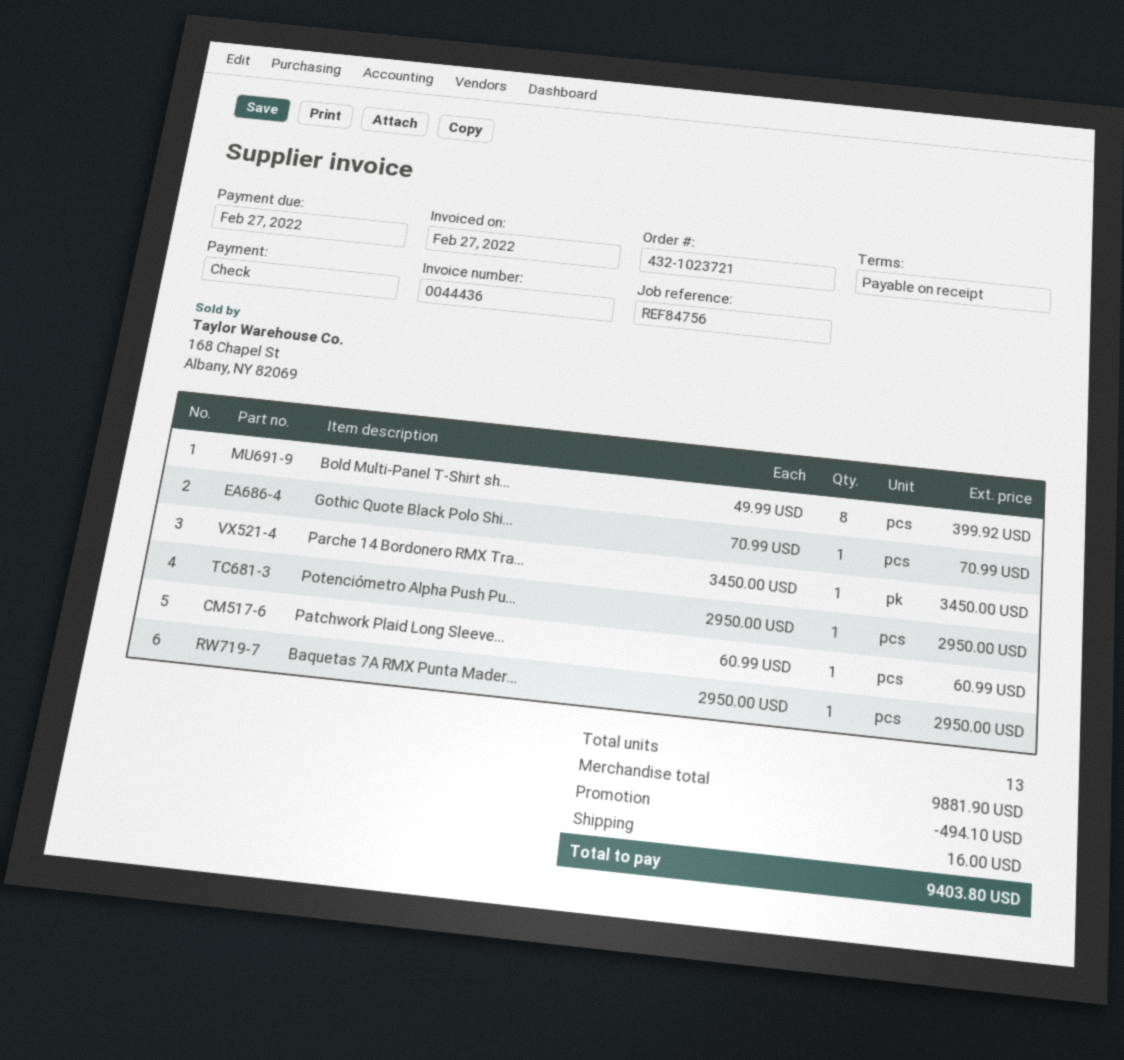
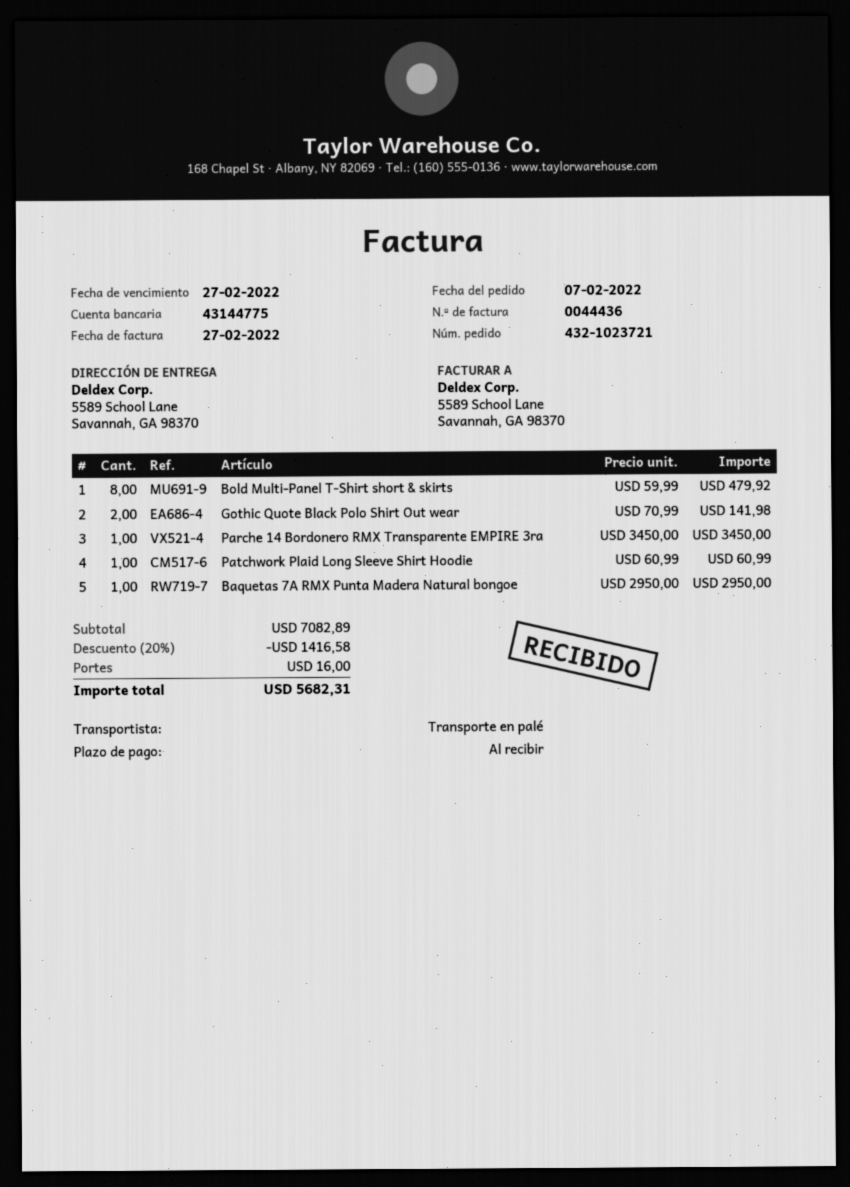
Bold Multi-Panel T-Shirt sh...: 8 x 49.99 = 399.92 -> 8 x 59.99 = 479.92
Gothic Quote Black Polo Shi...: 1 x 70.99 = 70.99 -> 2 x 70.99 = 141.98
Potenciómetro Alpha Push Pu...: 1 x 2950.00 = 2950.00 -> none
subtotal: 9881.90 -> 7082.89
discount: 494.10 -> 1416.58
total: 9403.80 -> 5682.31

